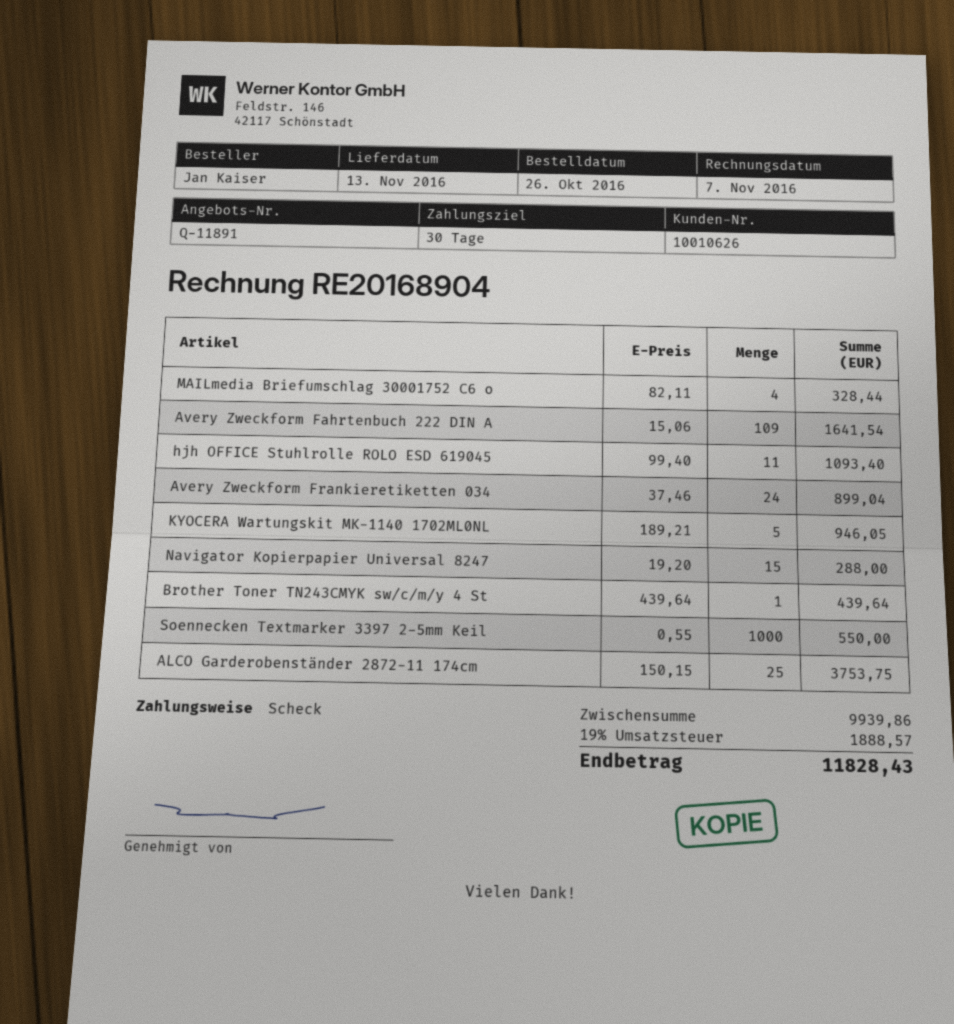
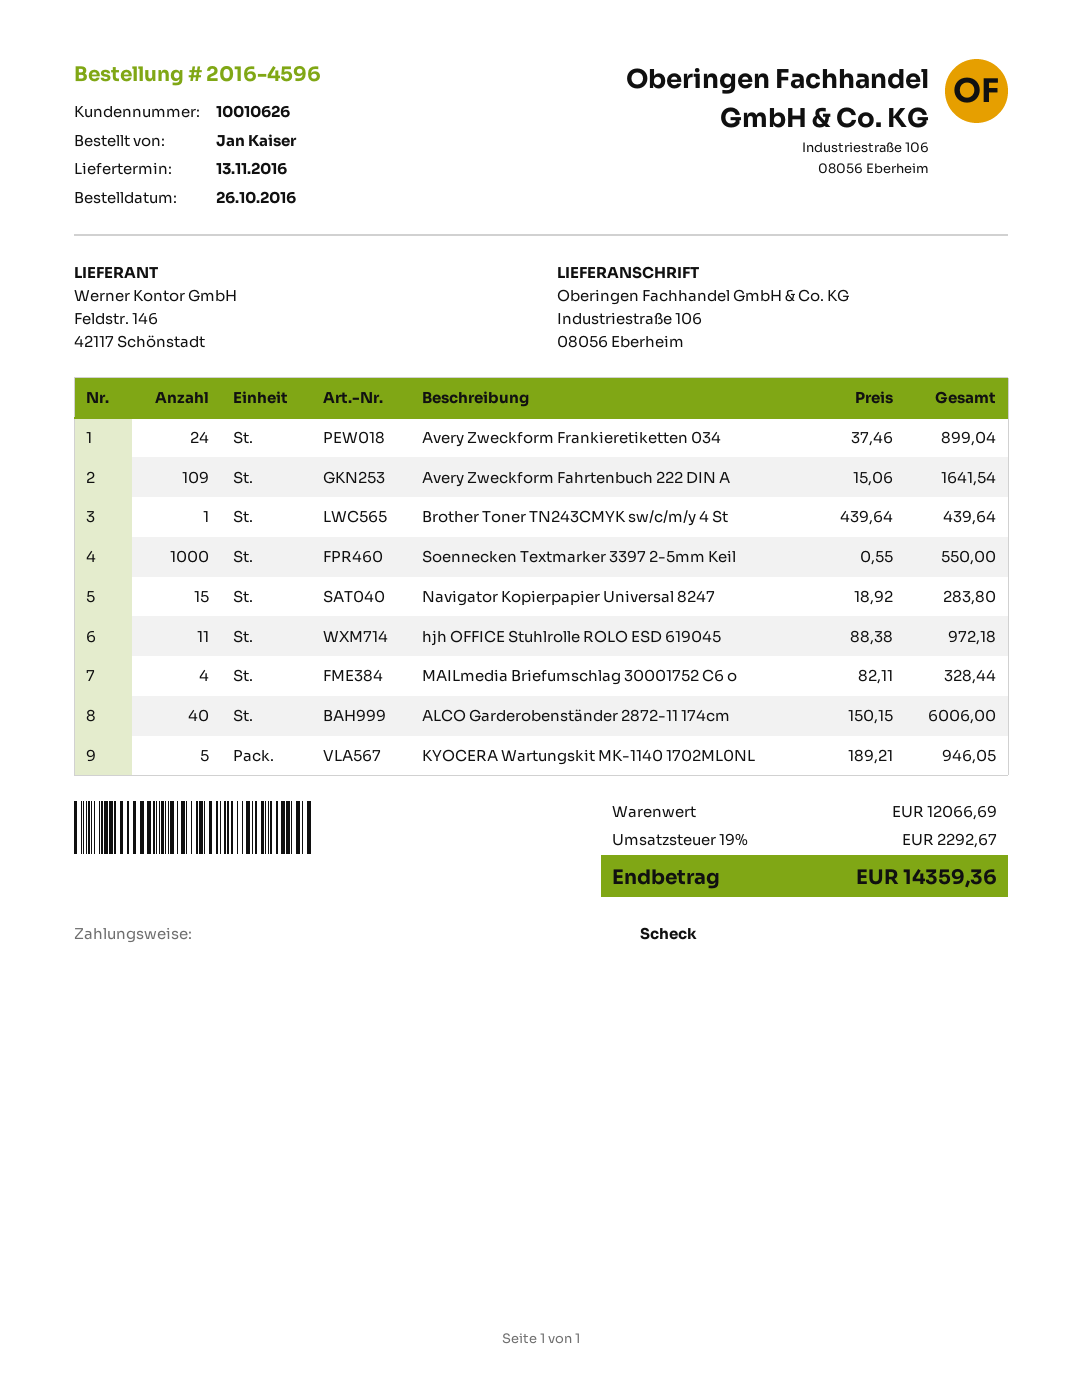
hjh OFFICE Stuhlrolle ROLO ESD 619045: 11 x 99.40 = 1093.40 -> 11 x 88.38 = 972.18
Navigator Kopierpapier Universal 8247: 15 x 19.20 = 288.00 -> 15 x 18.92 = 283.80
ALCO Garderobenständer 2872-11 174cm: 25 x 150.15 = 3753.75 -> 40 x 150.15 = 6006.00
subtotal: 9939.86 -> 12066.69
tax: 19% = 1888.57 -> 19% = 2292.67
total: 11828.43 -> 14359.36

